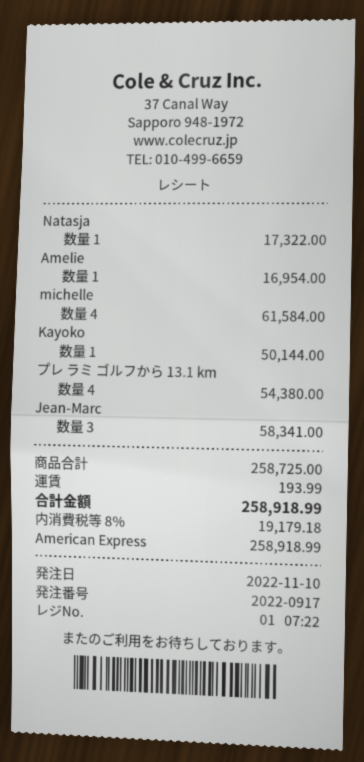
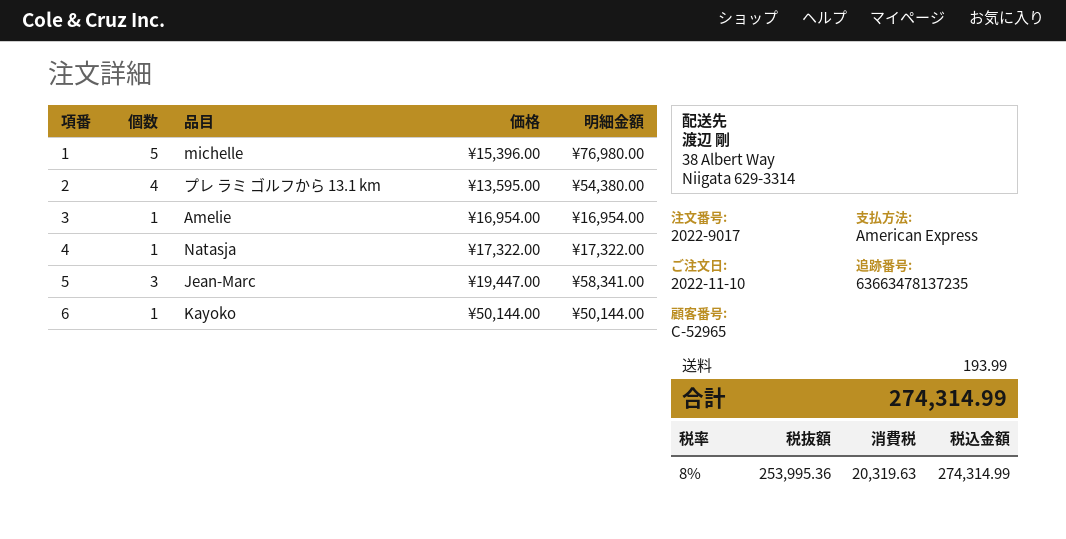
order number: 2022-0917 -> 2022-9017
michelle: 4 for 61584.00 -> 5 for 76980.00
tax: 8% = 19179.18 -> 8% = 20319.63
total: 258918.99 -> 274314.99

